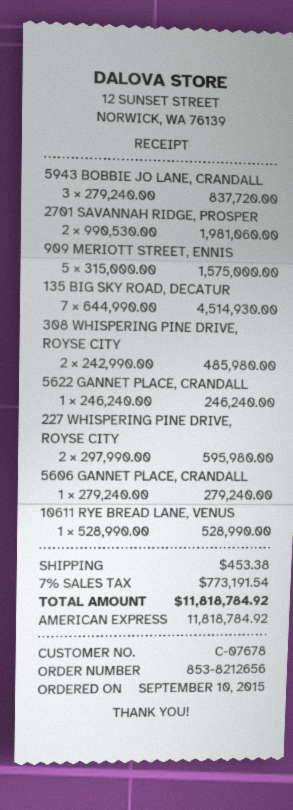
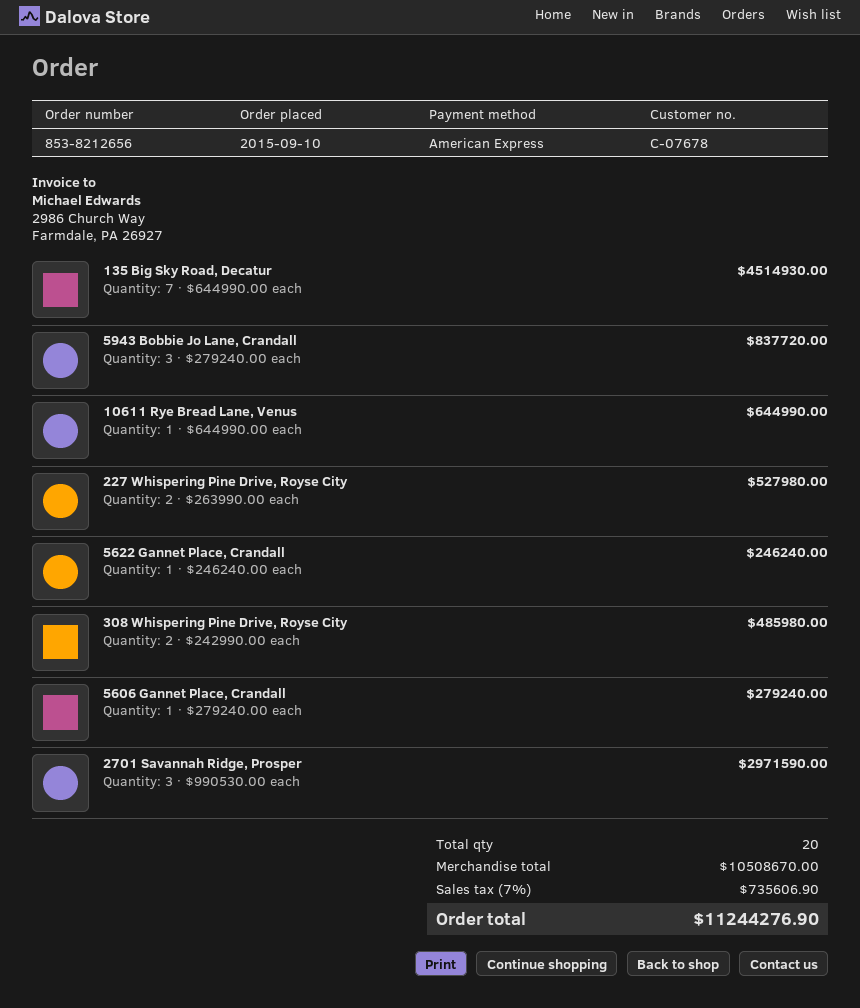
2701 SAVANNAH RIDGE, PROSPER: 2 x 990530.00 = 1981060.00 -> 3 x 990530.00 = 2971590.00
909 MERIOTT STREET, ENNIS: 5 x 315000.00 = 1575000.00 -> none
227 WHISPERING PINE DRIVE, ROYSE CITY: 2 x 297990.00 = 595980.00 -> 2 x 263990.00 = 527980.00
10611 RYE BREAD LANE, VENUS: 1 x 528990.00 = 528990.00 -> 1 x 644990.00 = 644990.00
shipping: 453.38 -> none
tax: 7% = 773191.54 -> 7% = 735606.90
total: 11818784.92 -> 11244276.90

